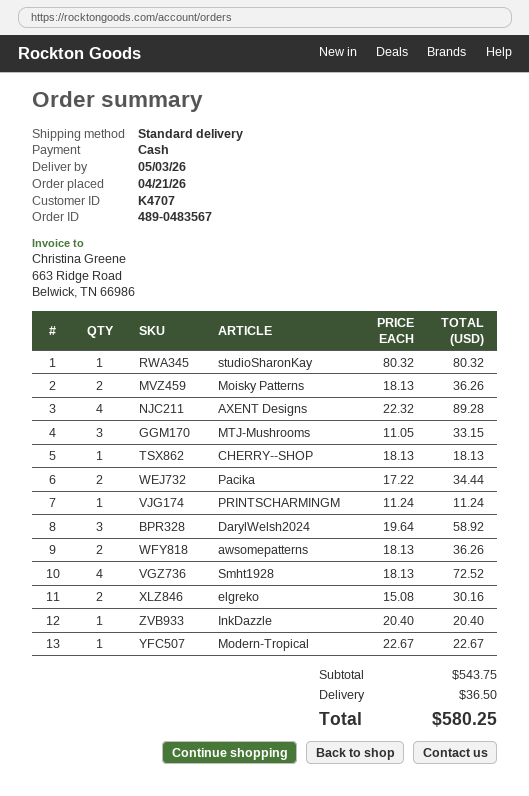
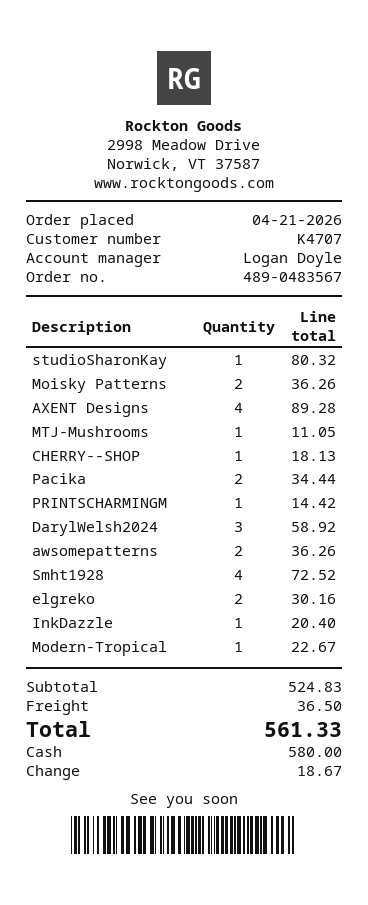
MTJ-Mushrooms: 3 for 33.15 -> 1 for 11.05
PRINTSCHARMINGM: 1 for 11.24 -> 1 for 14.42
subtotal: 543.75 -> 524.83
total: 580.25 -> 561.33

